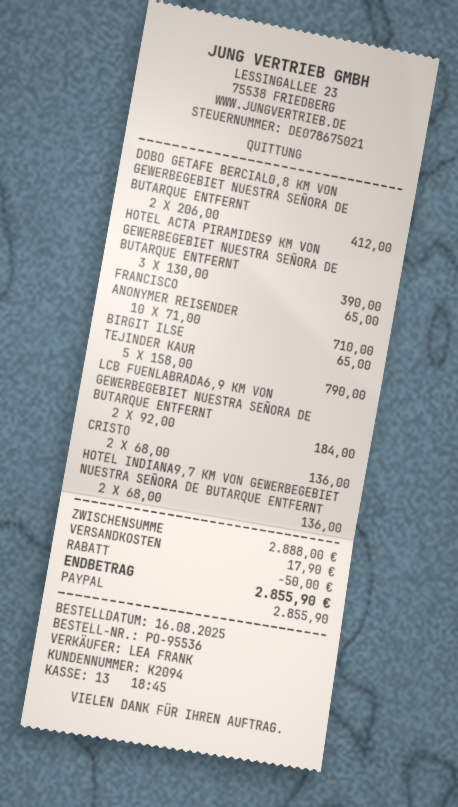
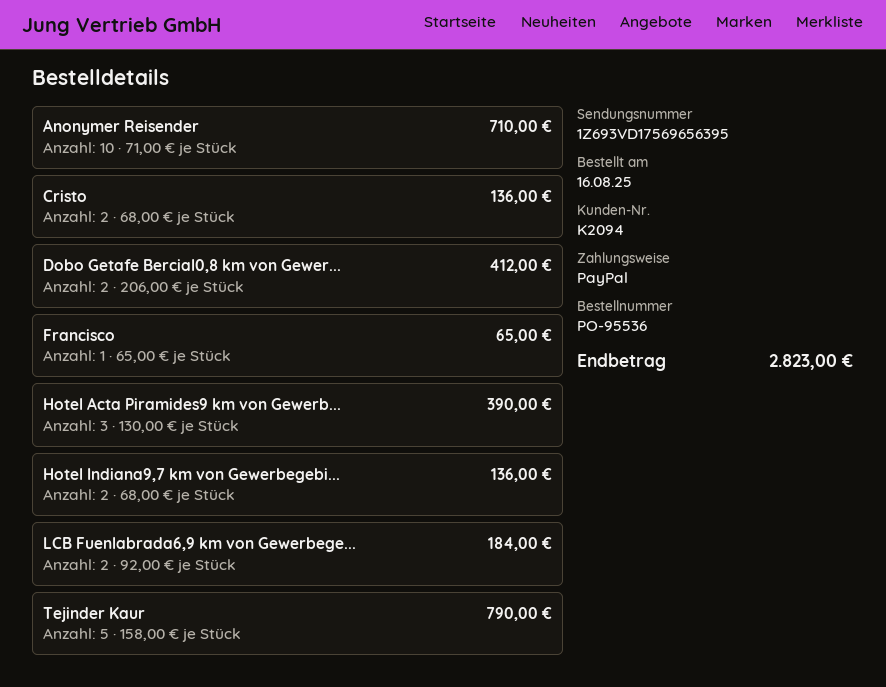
BIRGIT ILSE: 1 x 65.00 = 65.00 -> none
discount: 50.00 -> none
shipping: 17.90 -> none
total: 2855.90 -> 2823.00

